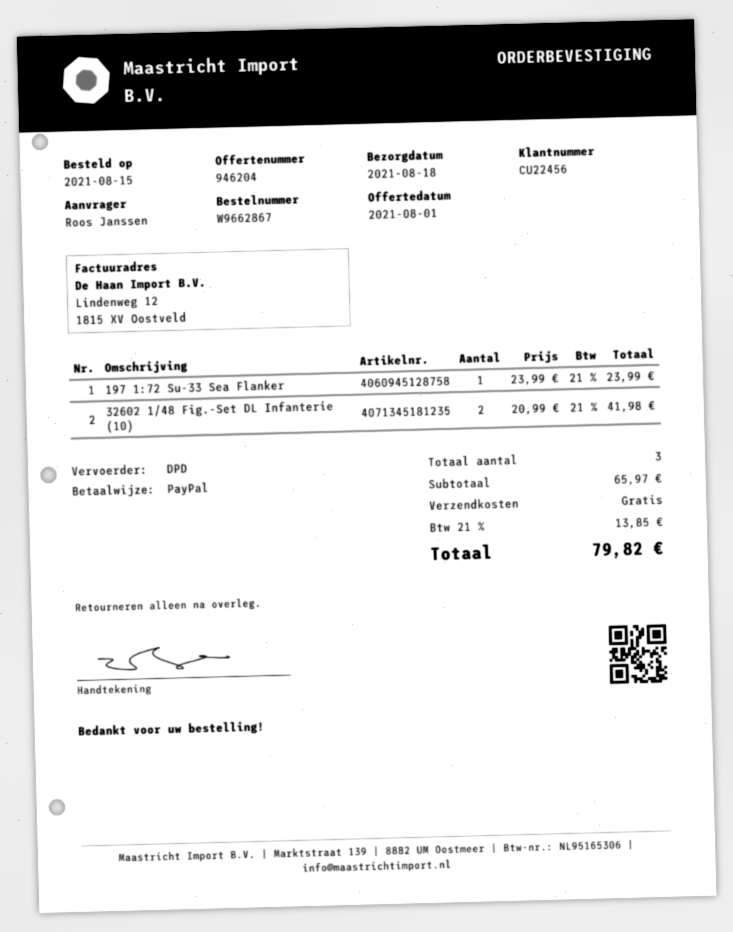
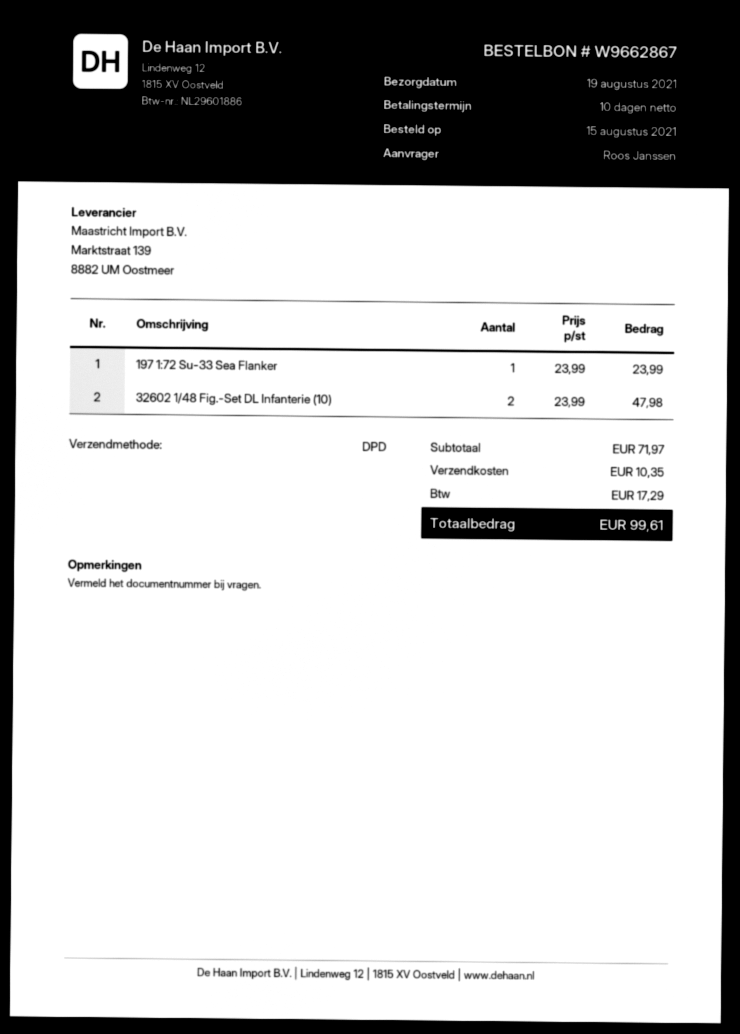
delivery date: 2021-08-18 -> 2021-08-19
32602 1/48 Fig.-Set DL Infanterie (10): 2 x 20.99 = 41.98 -> 2 x 23.99 = 47.98
subtotal: 65.97 -> 71.97
shipping: 0.00 -> 10.35
tax: 13.85 -> 17.29
total: 79.82 -> 99.61

